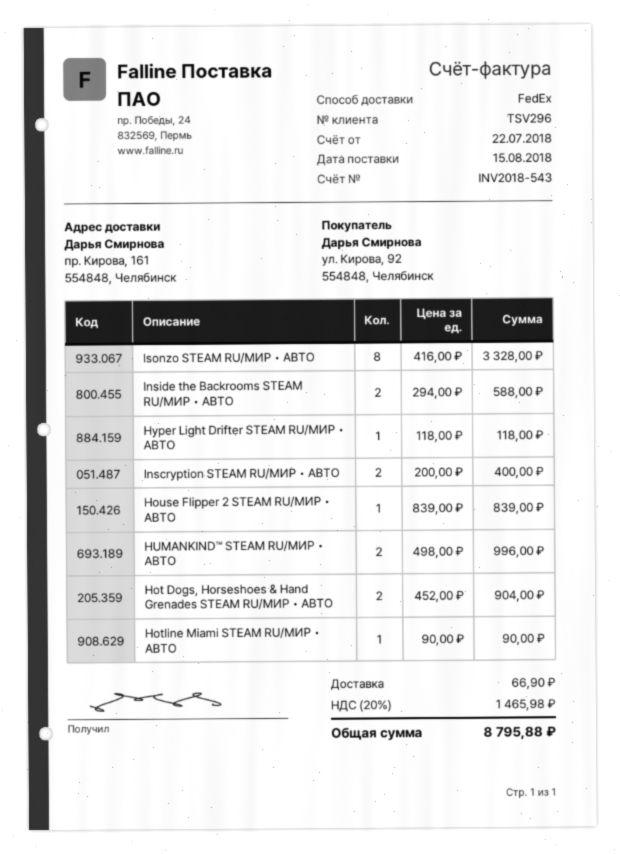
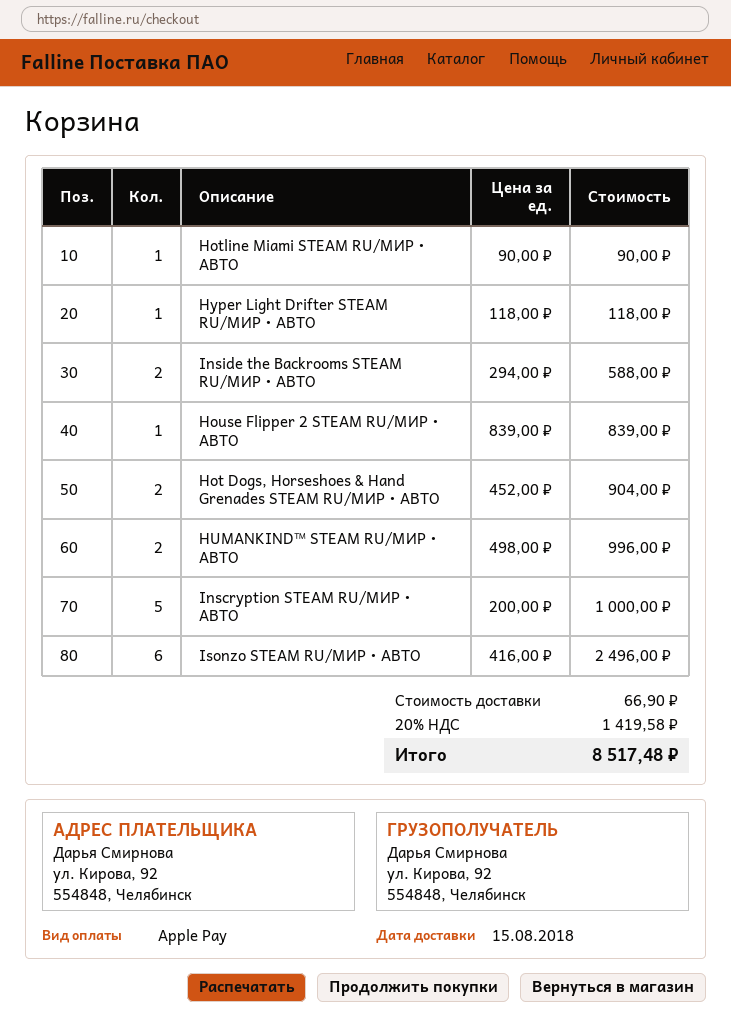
ship to: пр. Кирова, 161, 554848, Челябинск -> ул. Кирова, 92, 554848, Челябинск
Isonzo STEAM RU/МИР • АВТО: 8 x 416.00 = 3328.00 -> 6 x 416.00 = 2496.00
Inscryption STEAM RU/МИР • АВТО: 2 x 200.00 = 400.00 -> 5 x 200.00 = 1000.00
tax: 20% = 1465.98 -> 20% = 1419.58
total: 8795.88 -> 8517.48

